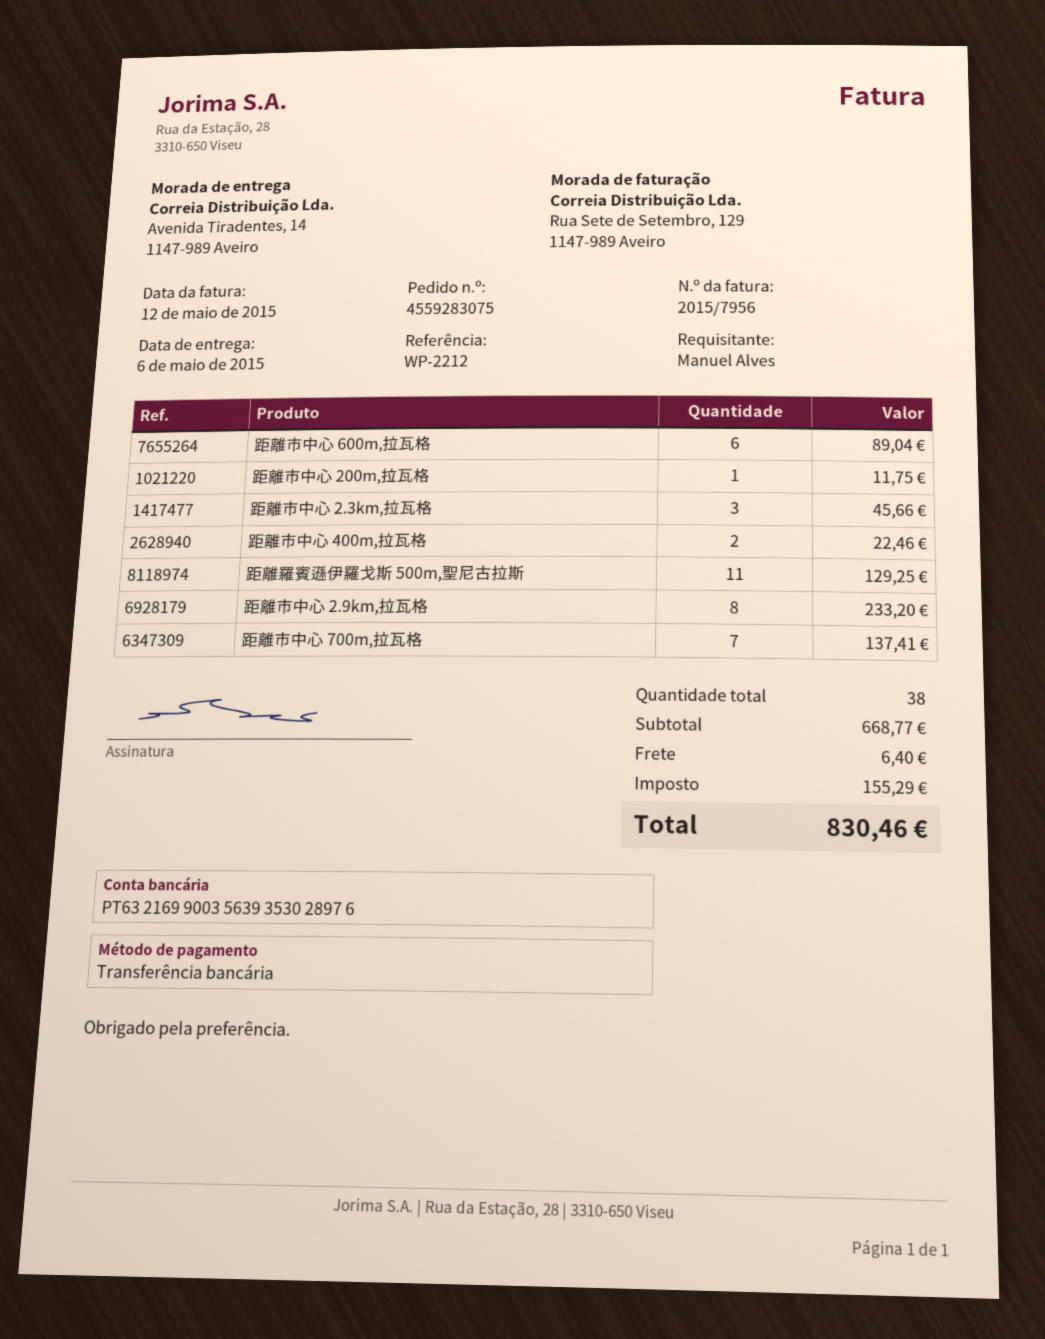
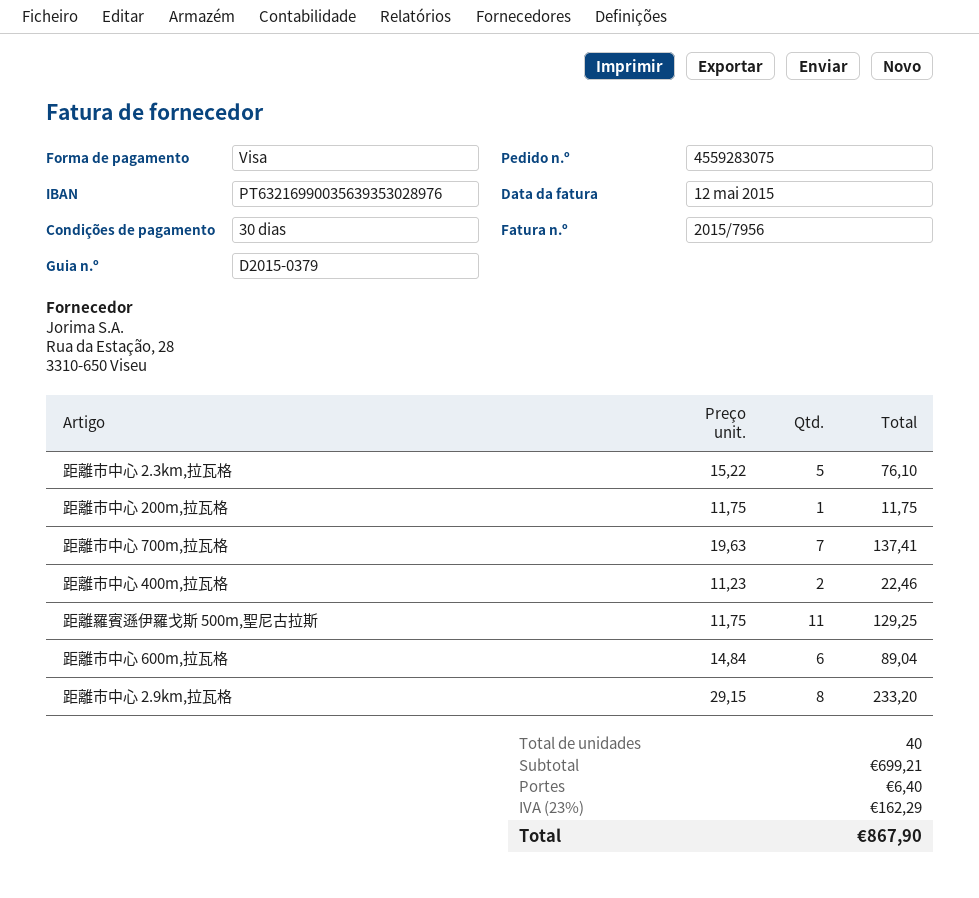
payment method: bank transfer -> Visa
距離市中心 2.3km,拉瓦格: 3 for 45.66 -> 5 for 76.10
total quantity: 38 -> 40
subtotal: 668.77 -> 699.21
tax: 155.29 -> 162.29
total: 830.46 -> 867.90

